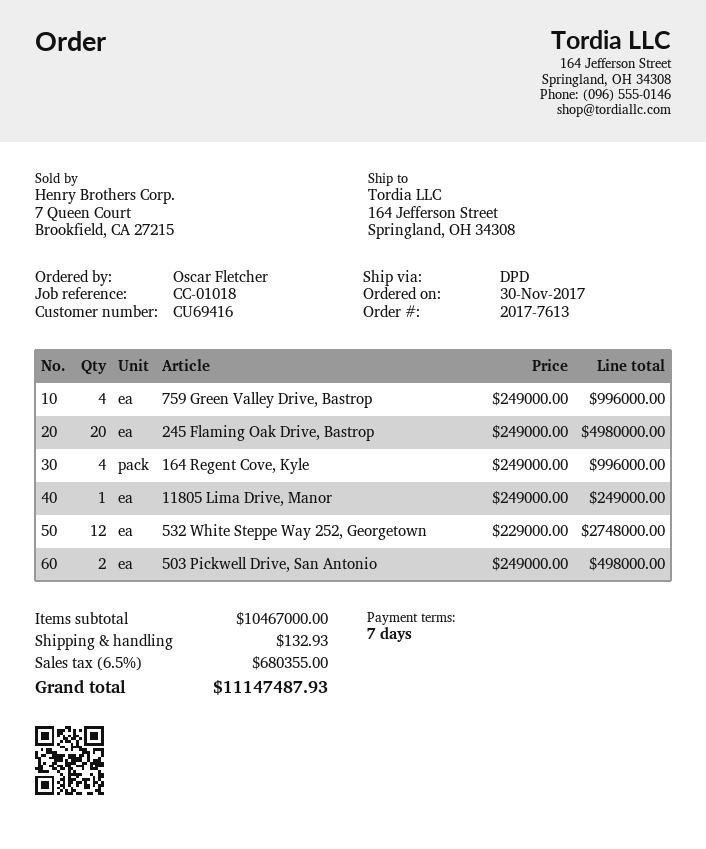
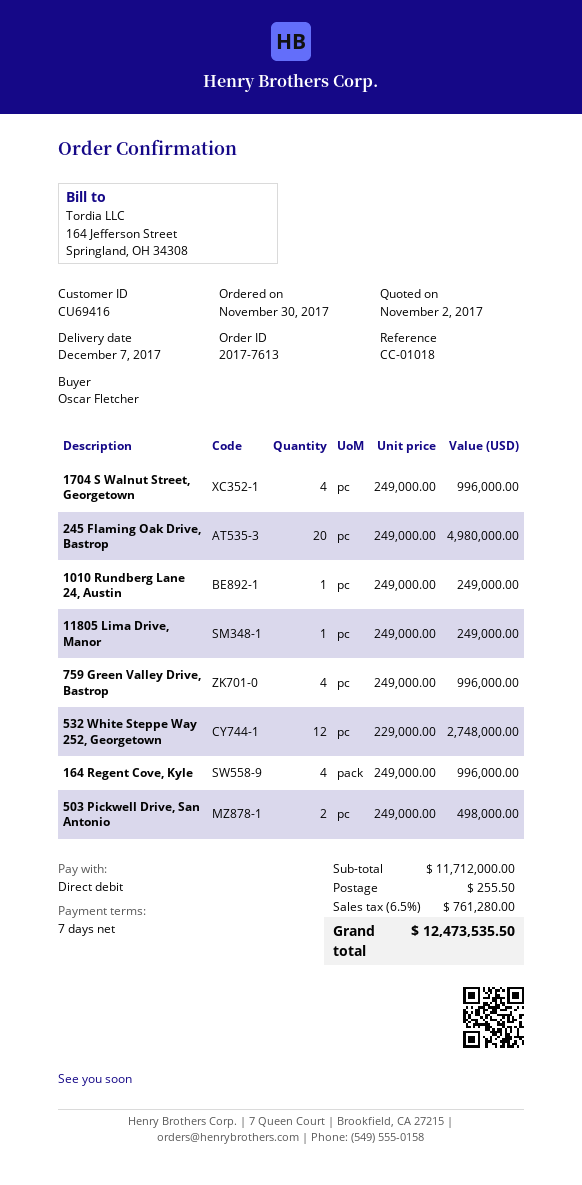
1704 S Walnut Street, Georgetown: none -> 4 x 249000.00 = 996000.00
1010 Rundberg Lane 24, Austin: none -> 1 x 249000.00 = 249000.00
subtotal: 10467000.00 -> 11712000.00
shipping: 132.93 -> 255.50
tax: 6.5% = 680355.00 -> 6.5% = 761280.00
total: 11147487.93 -> 12473535.50

